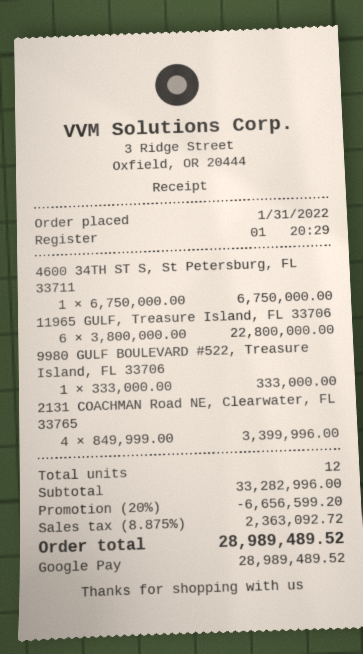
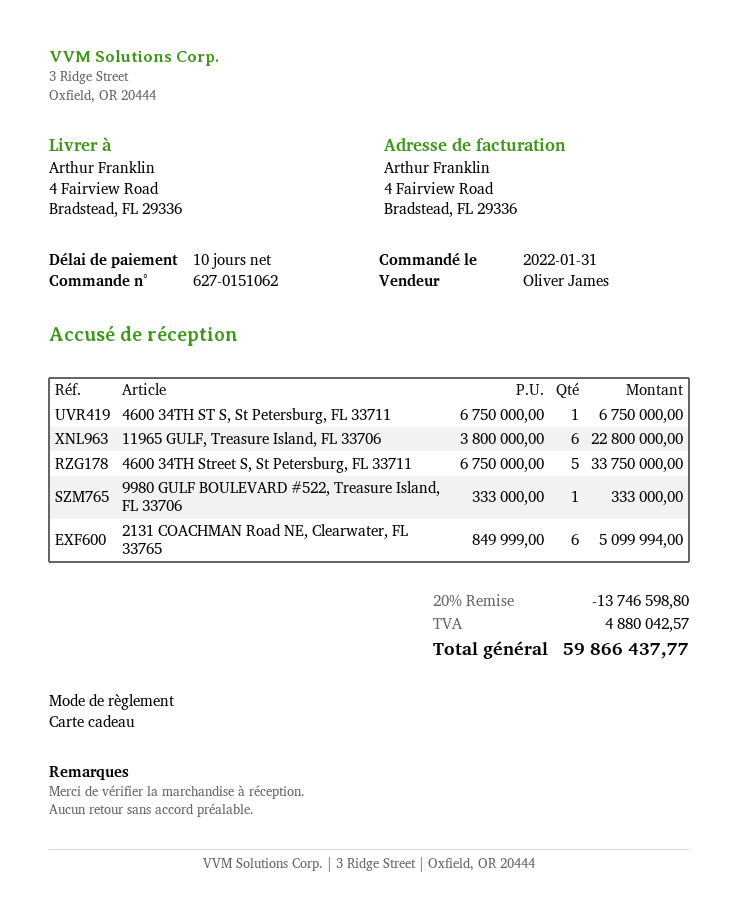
payment method: Google Pay -> gift card
2131 COACHMAN Road NE, Clearwater, FL 33765: 4 x 849999.00 = 3399996.00 -> 6 x 849999.00 = 5099994.00
4600 34TH Street S, St Petersburg, FL 33711: none -> 5 x 6750000.00 = 33750000.00
discount: 20% = 6656599.20 -> 20% = 13746598.80
tax: 2363092.72 -> 4880042.57
total: 28989489.52 -> 59866437.77

